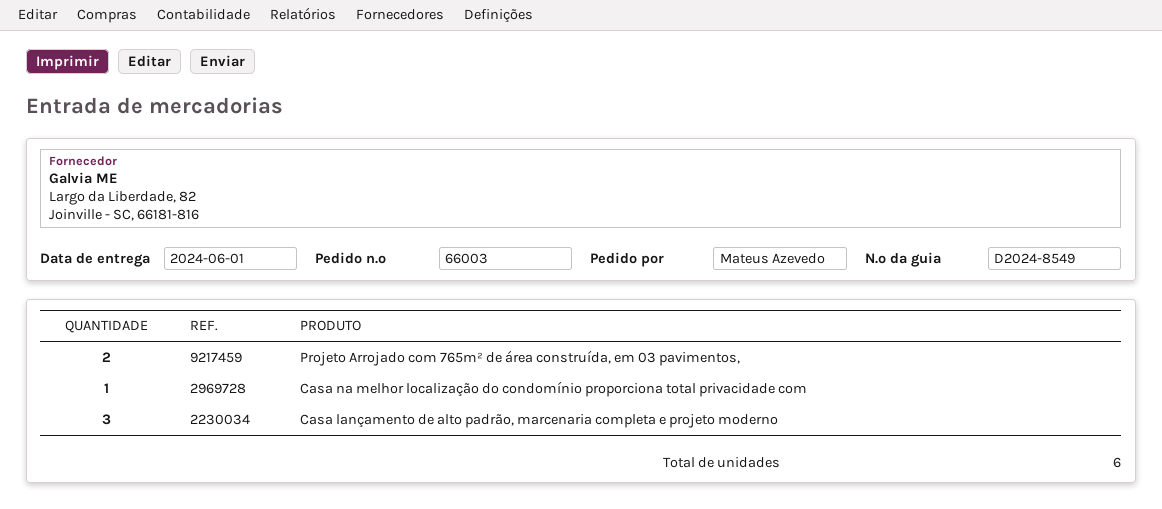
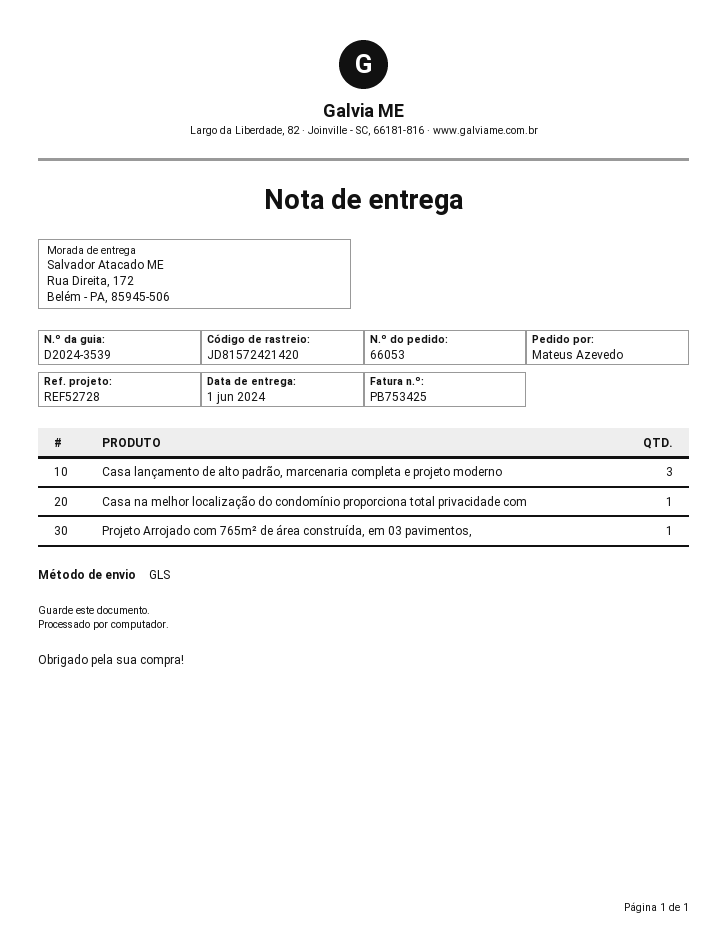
order number: 66003 -> 66053
delivery note number: D2024-8549 -> D2024-3539
Projeto Arrojado com 765m² de área construída, em 03 pavimentos,: 2 -> 1

